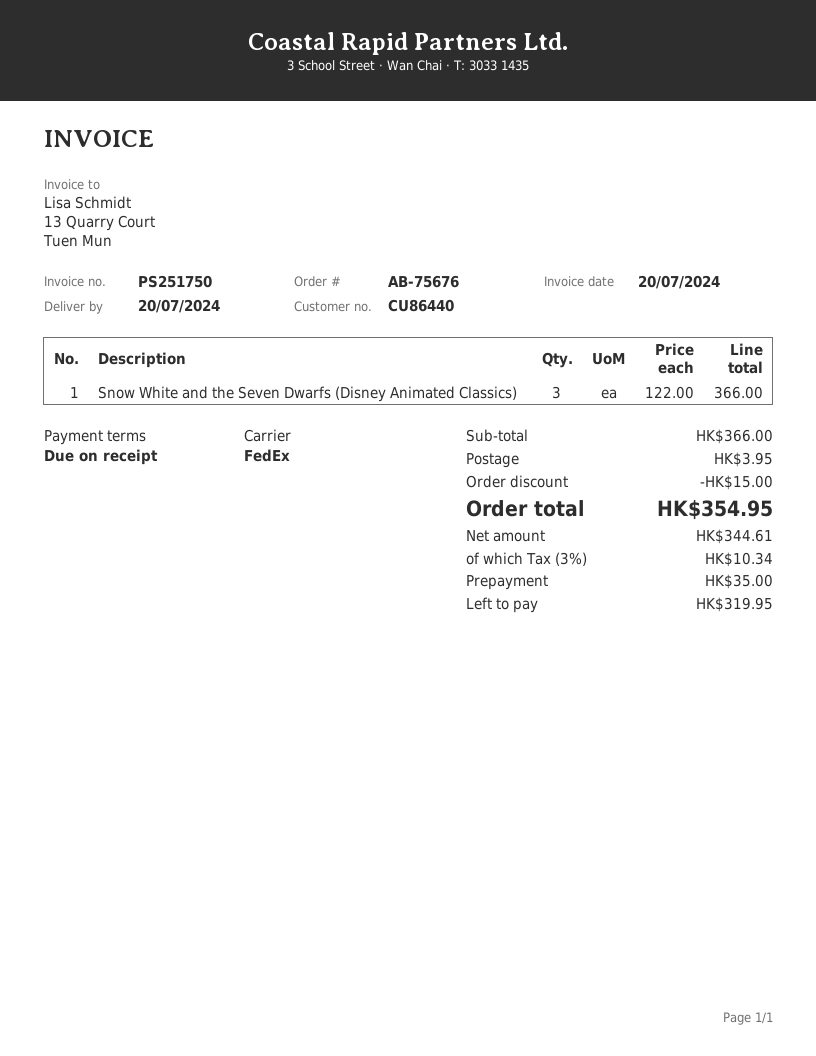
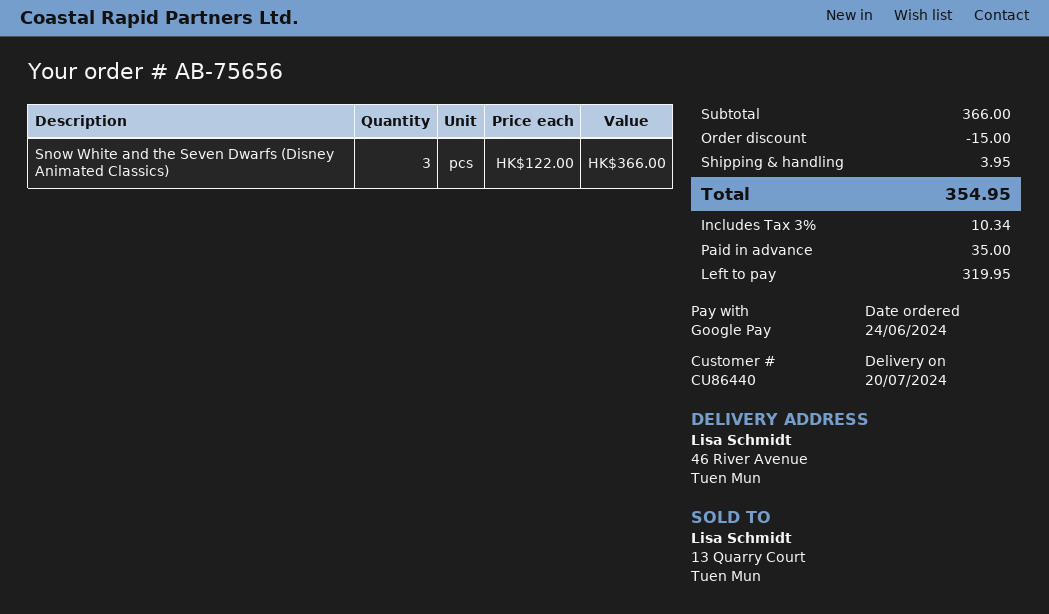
order number: AB-75676 -> AB-75656

